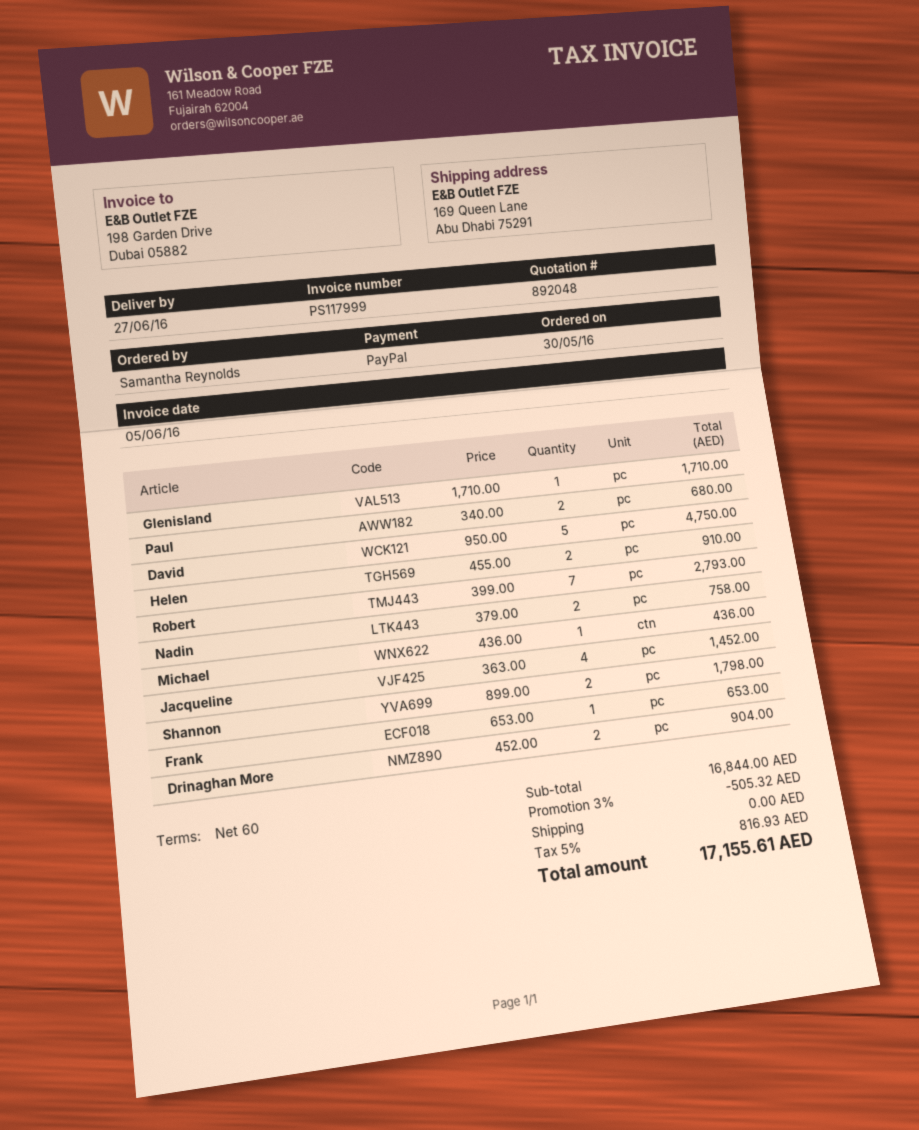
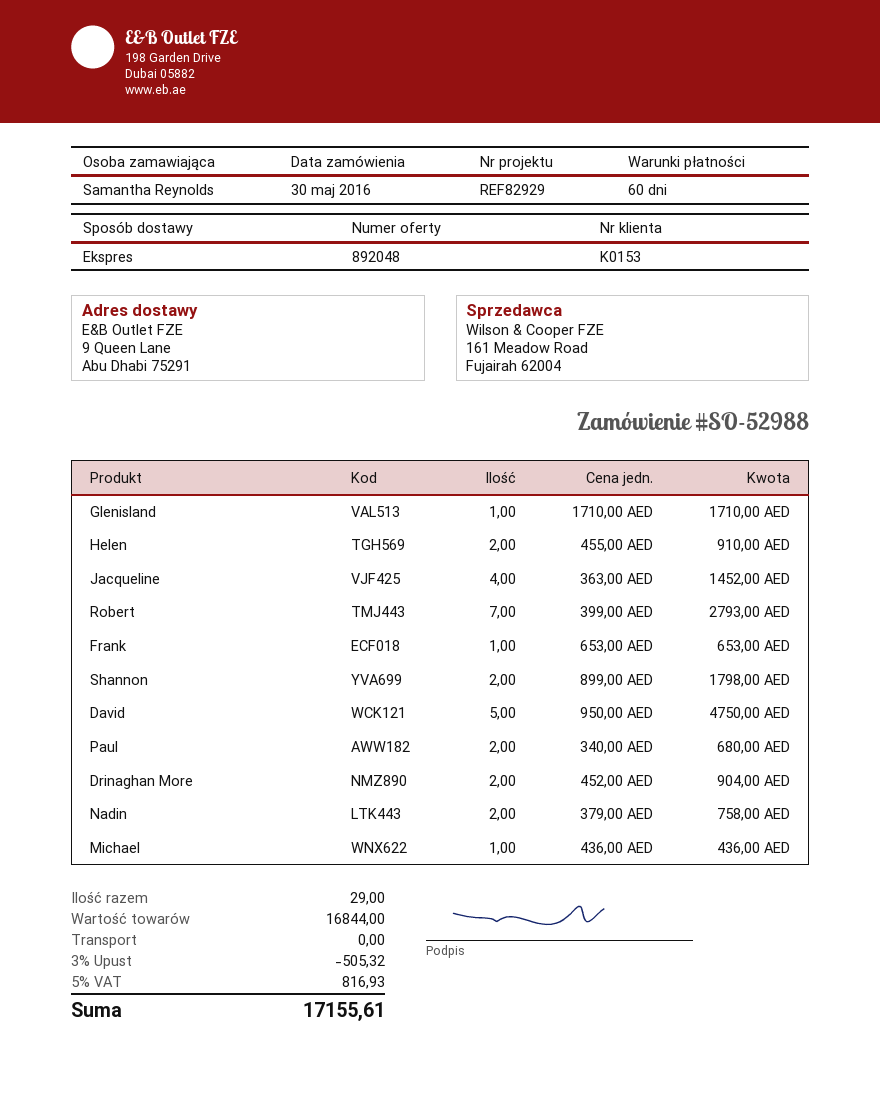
ship to: 169 Queen Lane, Abu Dhabi 75291 -> 9 Queen Lane, Abu Dhabi 75291

